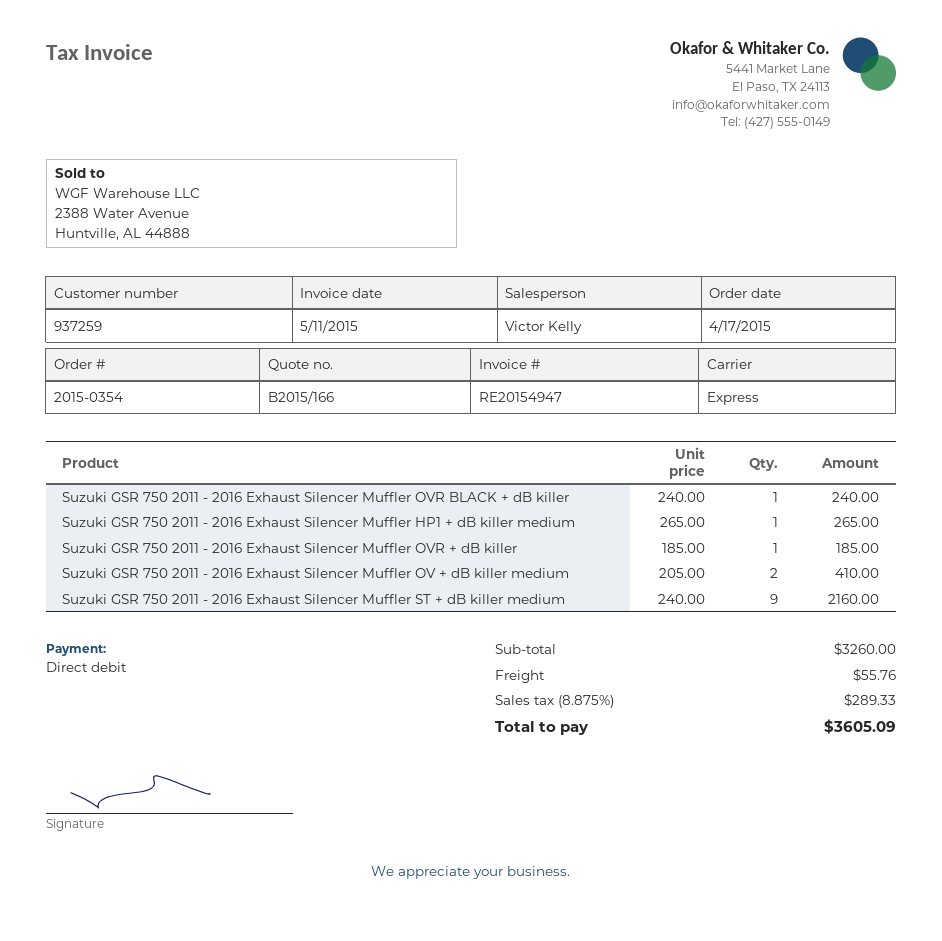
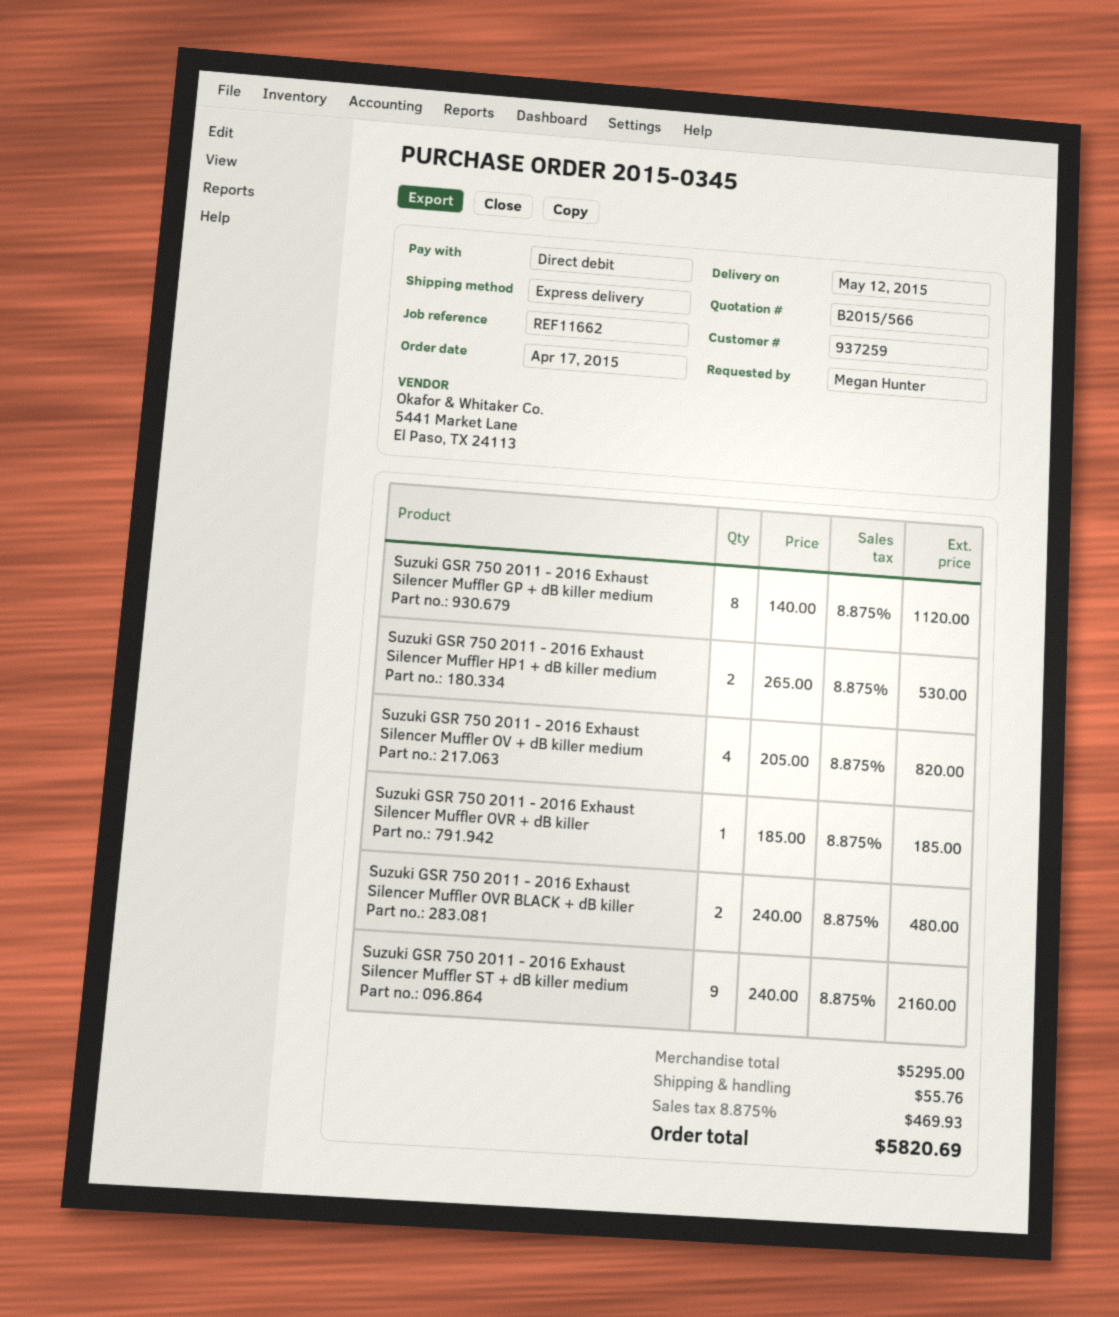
quote number: B2015/166 -> B2015/566
order number: 2015-0354 -> 2015-0345
Suzuki GSR 750 2011 - 2016 Exhaust Silencer Muffler OVR BLACK + dB killer: 1 x 240.00 = 240.00 -> 2 x 240.00 = 480.00
Suzuki GSR 750 2011 - 2016 Exhaust Silencer Muffler HP1 + dB killer medium: 1 x 265.00 = 265.00 -> 2 x 265.00 = 530.00
Suzuki GSR 750 2011 - 2016 Exhaust Silencer Muffler OV + dB killer medium: 2 x 205.00 = 410.00 -> 4 x 205.00 = 820.00
Suzuki GSR 750 2011 - 2016 Exhaust Silencer Muffler GP + dB killer medium: none -> 8 x 140.00 = 1120.00
subtotal: 3260.00 -> 5295.00
tax: 8.875% = 289.33 -> 8.875% = 469.93
total: 3605.09 -> 5820.69

